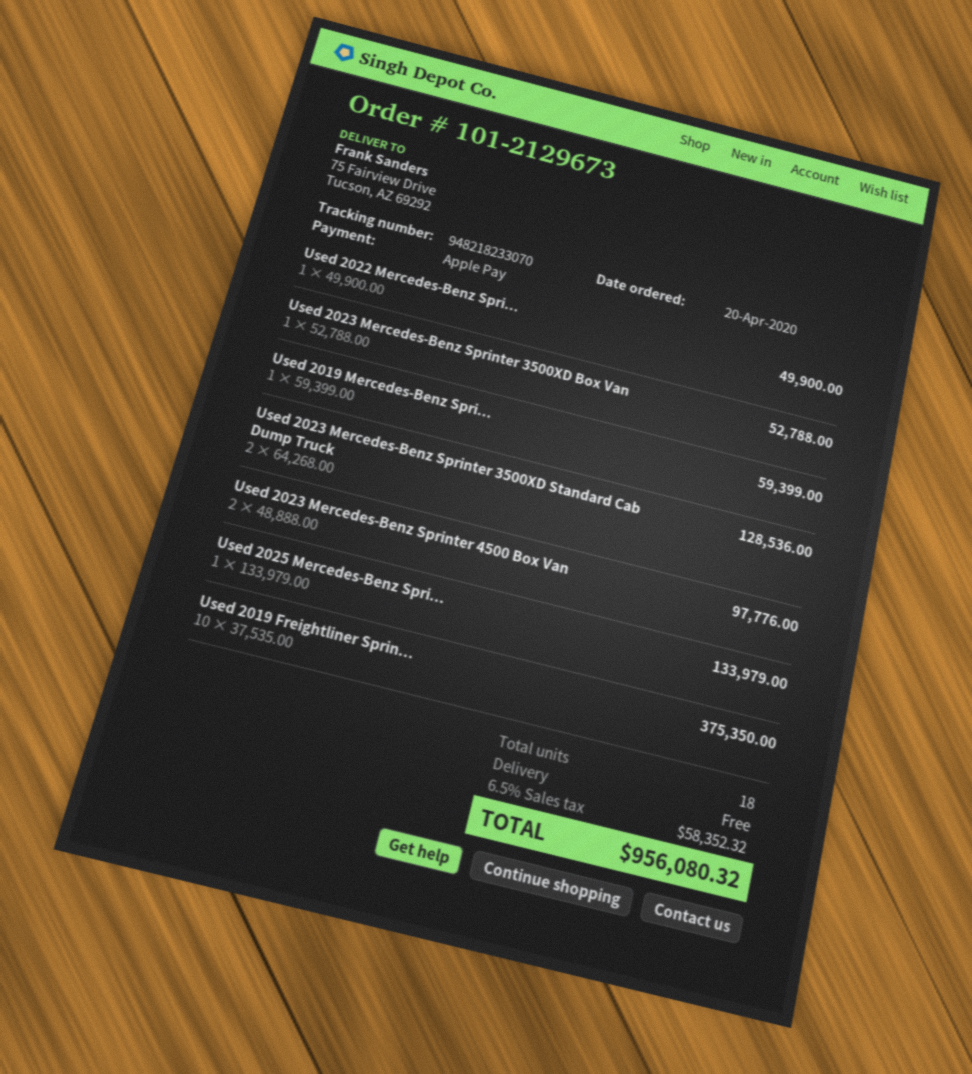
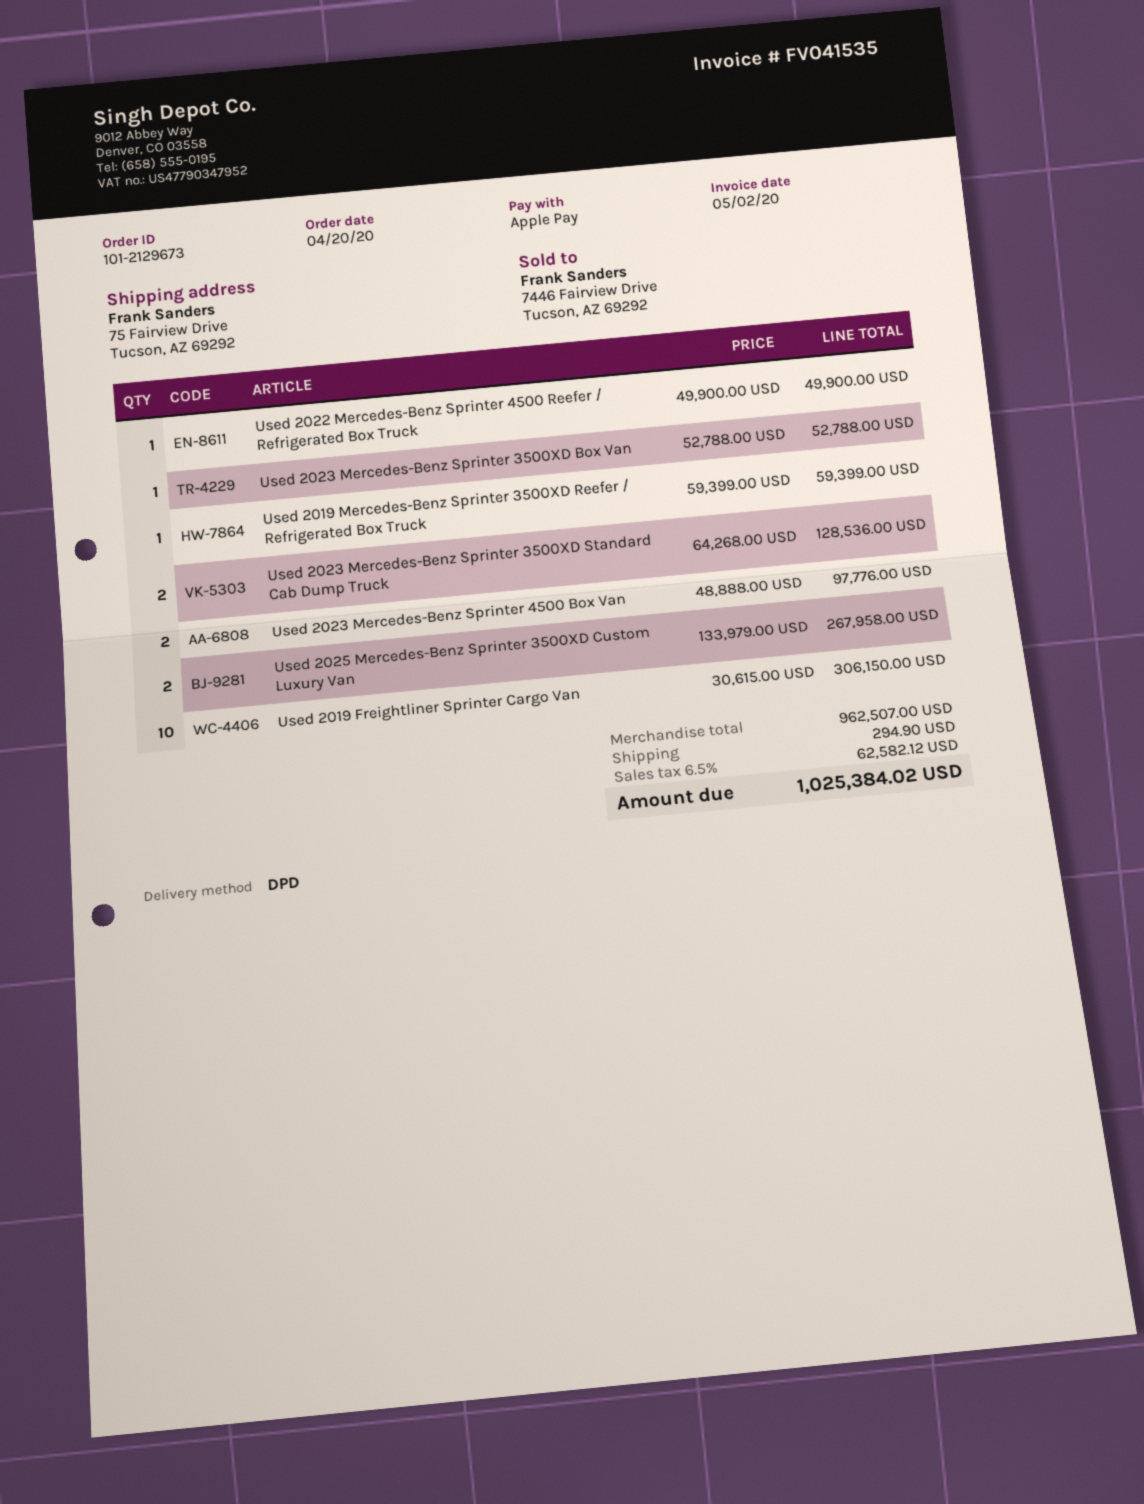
Used 2025 Mercedes-Benz Spri...: 1 x 133979.00 = 133979.00 -> 2 x 133979.00 = 267958.00
Used 2019 Freightliner Sprin...: 10 x 37535.00 = 375350.00 -> 10 x 30615.00 = 306150.00
shipping: 0.00 -> 294.90
tax: 6.5% = 58352.32 -> 6.5% = 62582.12
total: 956080.32 -> 1025384.02

